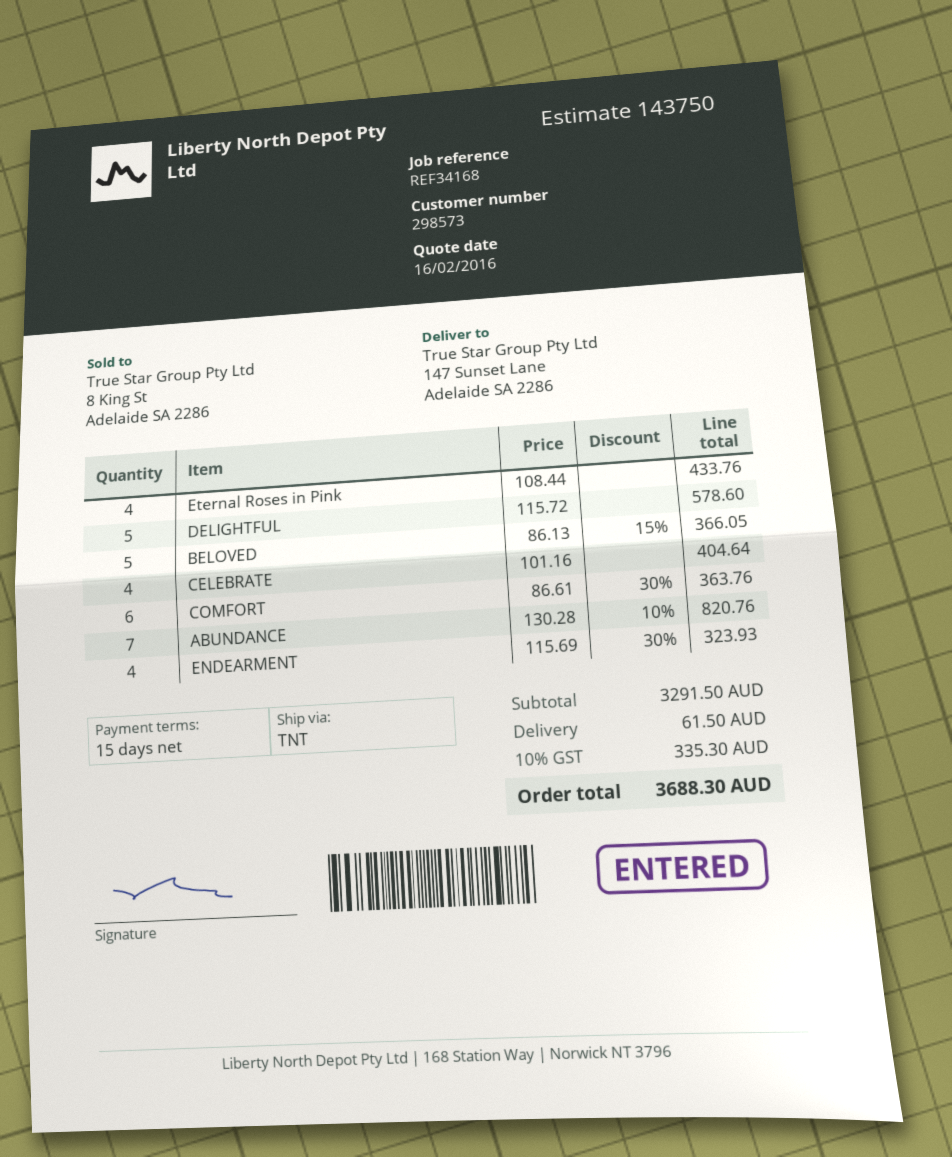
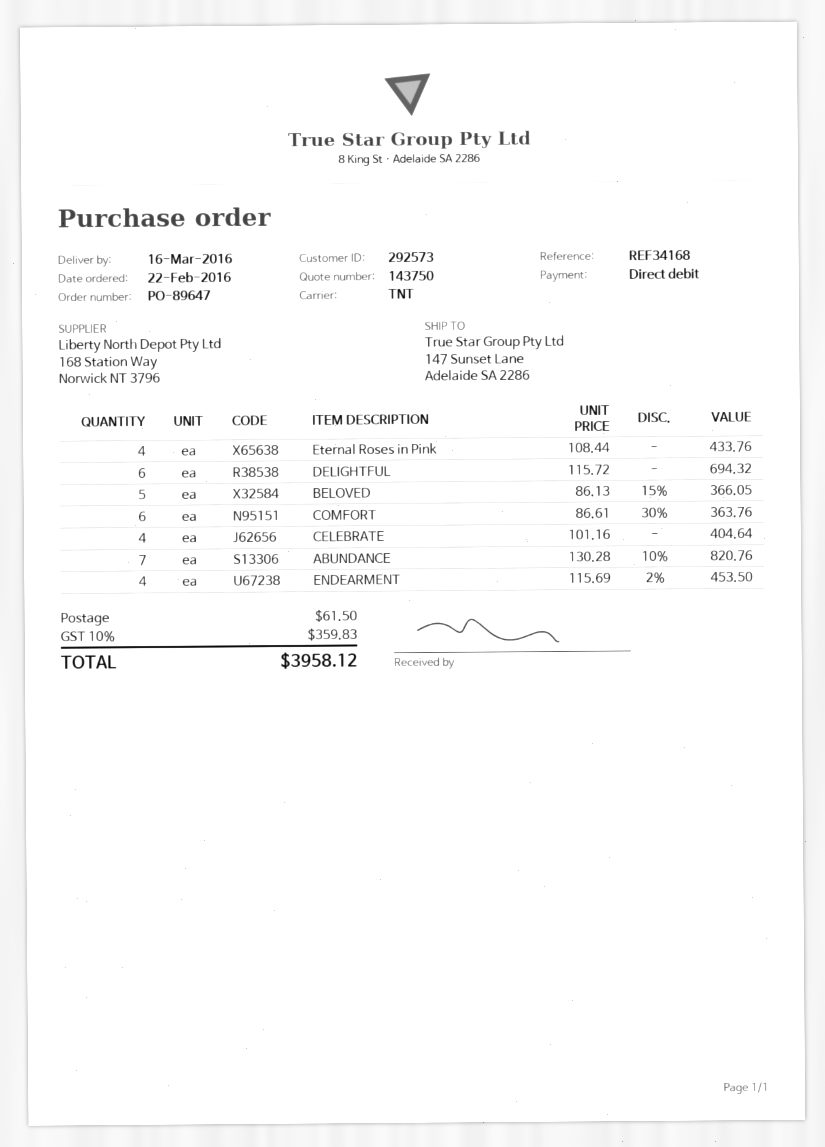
customer number: 298573 -> 292573
DELIGHTFUL: 5 x 115.72 = 578.60 -> 6 x 115.72 = 694.32
ENDEARMENT: 4 x 115.69 - 30% = 323.93 -> 4 x 115.69 - 2% = 453.50
tax: 10% = 335.30 -> 10% = 359.83
total: 3688.30 -> 3958.12

